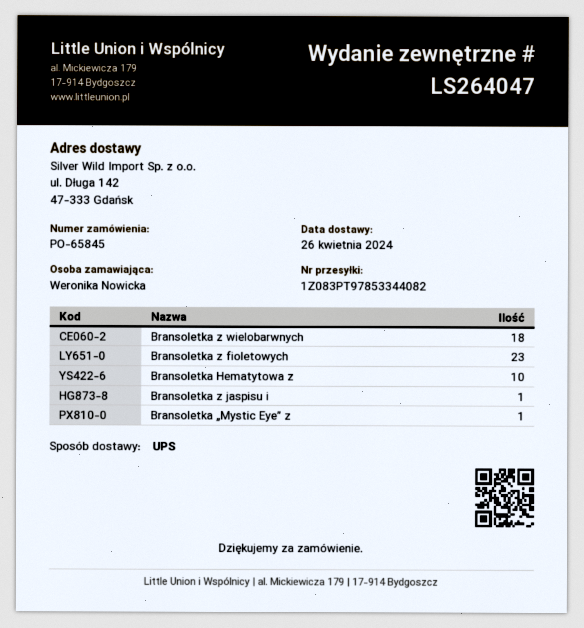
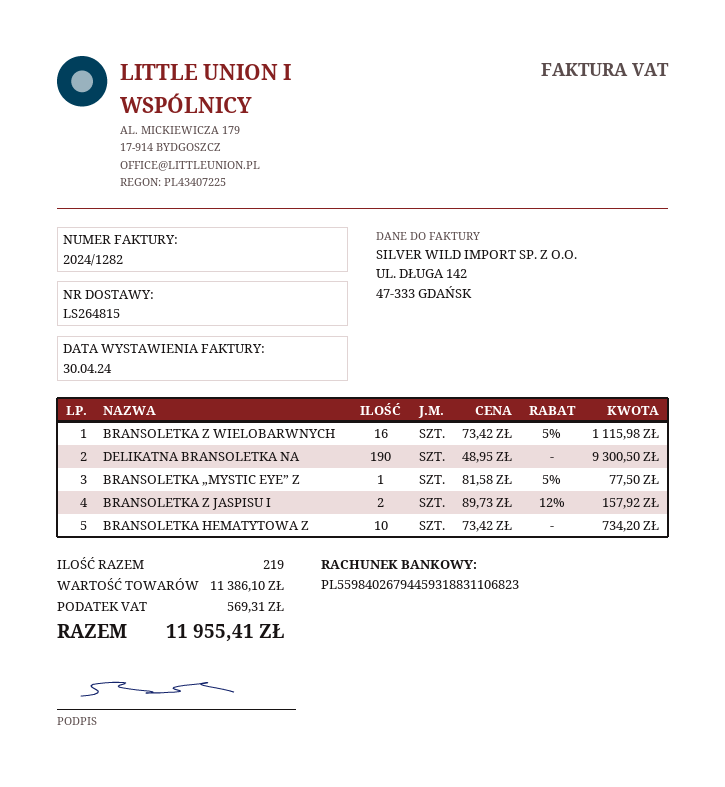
delivery note number: LS264047 -> LS264815
Bransoletka z wielobarwnych: 18 -> 16
Bransoletka z fioletowych: 23 -> none
Bransoletka z jaspisu i: 1 -> 2
DELIKATNA BRANSOLETKA NA: none -> 190

